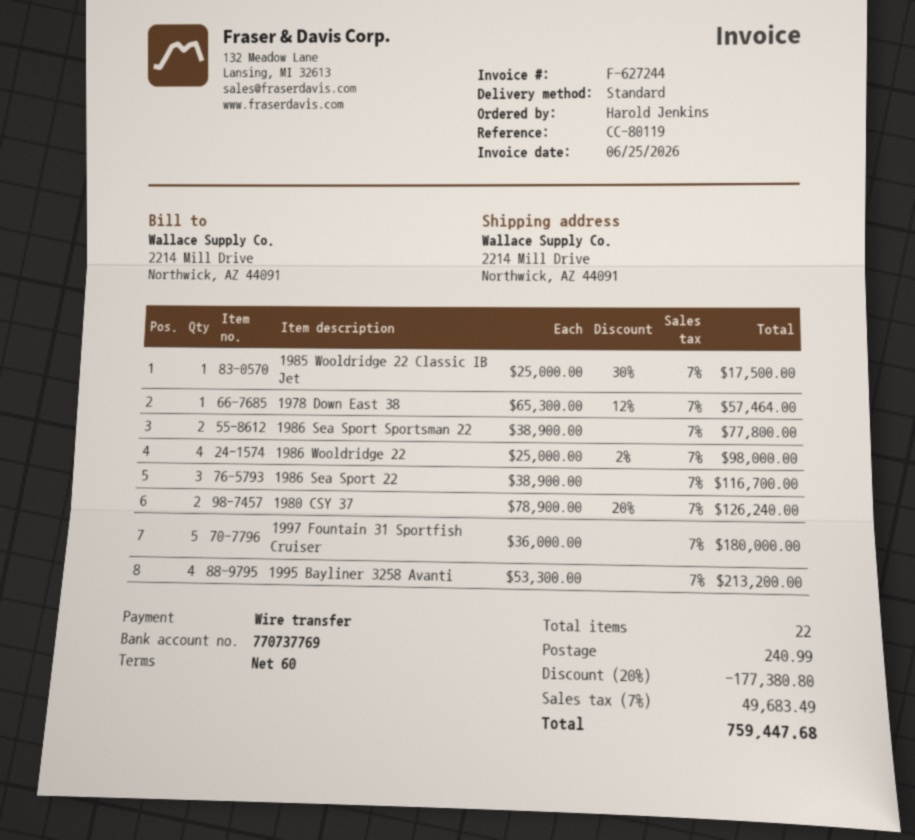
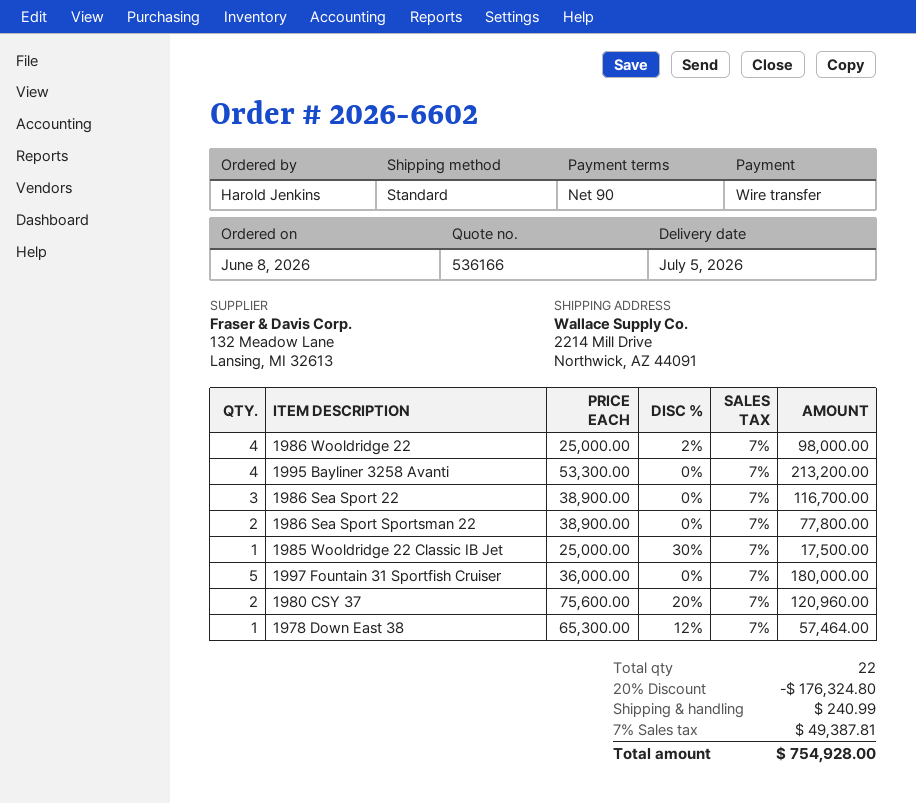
payment terms: 60 days -> 90 days
1980 CSY 37: 2 x 78900.00 - 20% = 126240.00 -> 2 x 75600.00 - 20% = 120960.00
discount: 20% = 177380.80 -> 20% = 176324.80
tax: 7% = 49683.49 -> 7% = 49387.81
total: 759447.68 -> 754928.00

